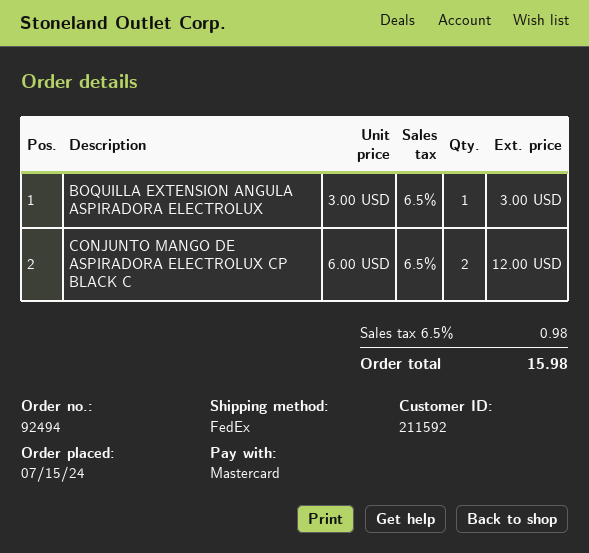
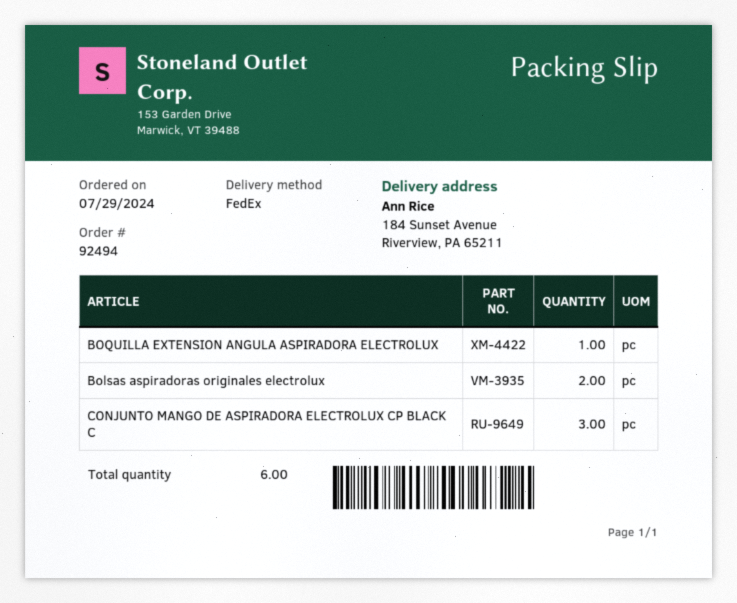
order date: 2024-07-15 -> 2024-07-29
CONJUNTO MANGO DE ASPIRADORA ELECTROLUX CP BLACK C: 2 -> 3
Bolsas aspiradoras originales electrolux: none -> 2

